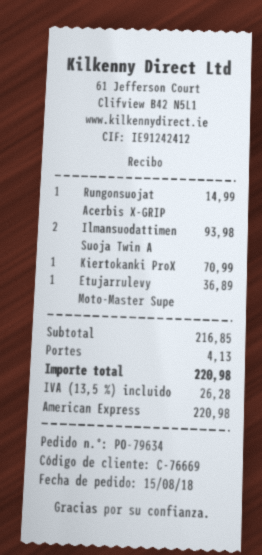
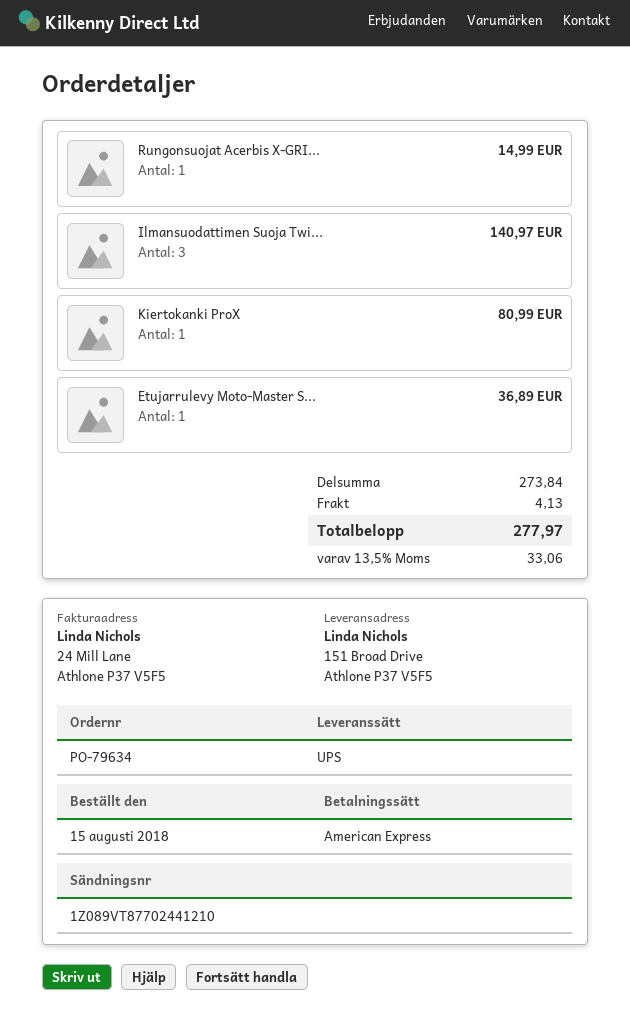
Ilmansuodattimen Suoja Twin A: 2 for 93.98 -> 3 for 140.97
Kiertokanki ProX: 1 for 70.99 -> 1 for 80.99
subtotal: 216.85 -> 273.84
tax: 13.5% = 26.28 -> 13.5% = 33.06
total: 220.98 -> 277.97

